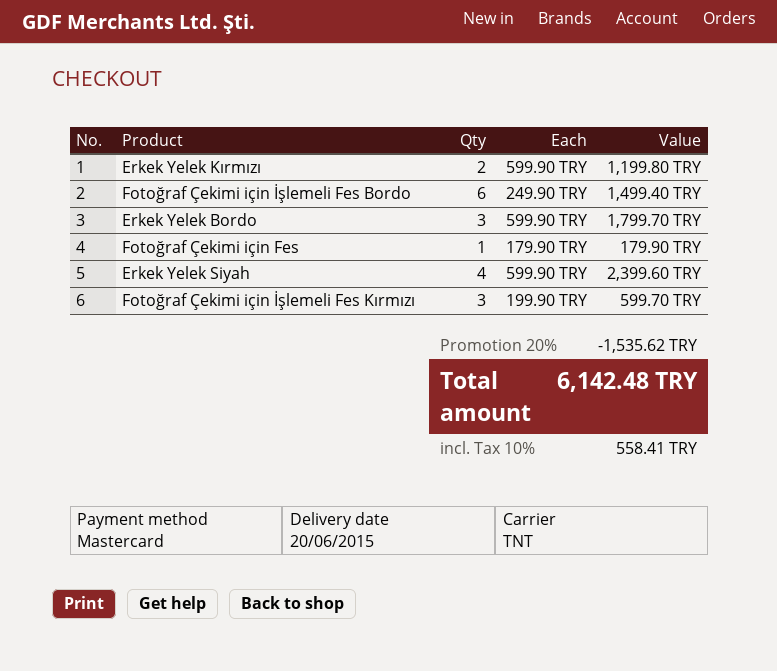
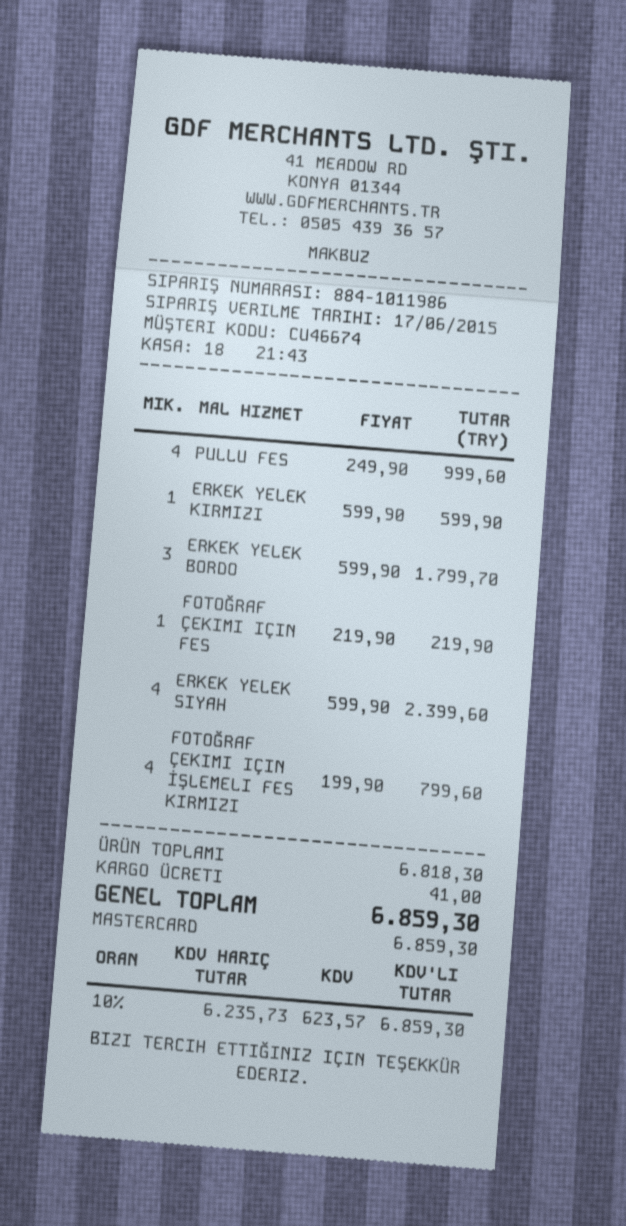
Erkek Yelek Kırmızı: 2 x 599.90 = 1199.80 -> 1 x 599.90 = 599.90
Fotoğraf Çekimi için İşlemeli Fes Bordo: 6 x 249.90 = 1499.40 -> none
Fotoğraf Çekimi için Fes: 1 x 179.90 = 179.90 -> 1 x 219.90 = 219.90
Fotoğraf Çekimi için İşlemeli Fes Kırmızı: 3 x 199.90 = 599.70 -> 4 x 199.90 = 799.60
PULLU FES: none -> 4 x 249.90 = 999.60
discount: 20% = 1535.62 -> none
shipping: none -> 41.00
tax: 10% = 558.41 -> 10% = 623.57
total: 6142.48 -> 6859.30

